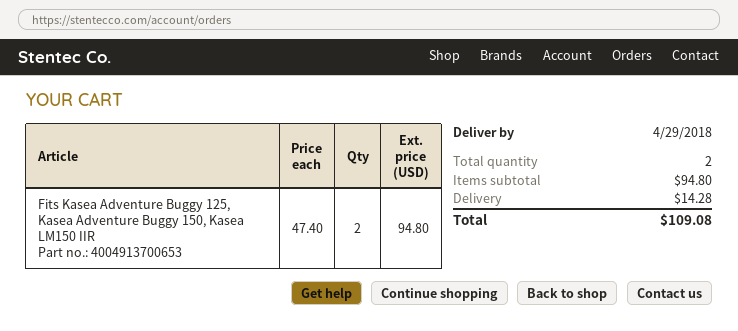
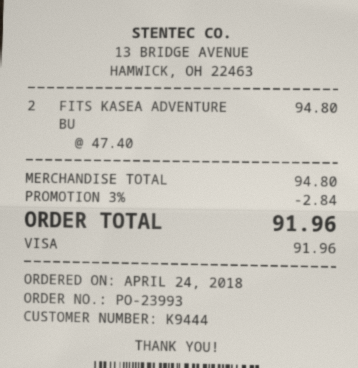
discount: none -> 3% = 2.84
shipping: 14.28 -> none
total: 109.08 -> 91.96

